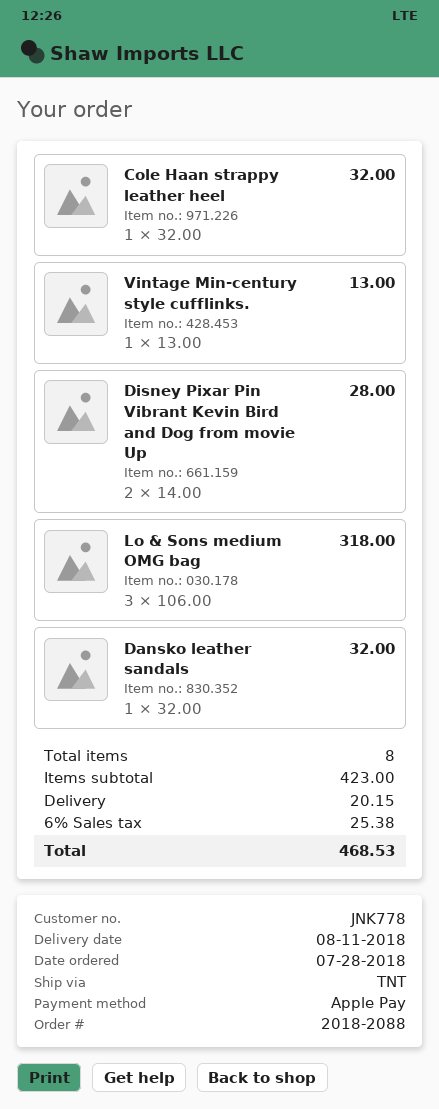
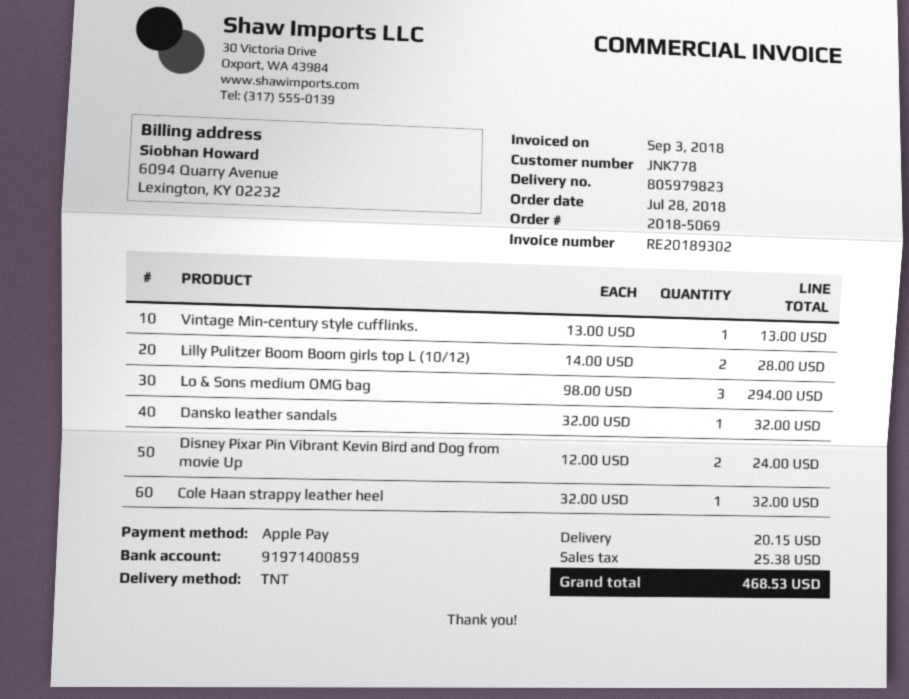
order number: 2018-2088 -> 2018-5069
Disney Pixar Pin Vibrant Kevin Bird and Dog from movie Up: 2 x 14.00 = 28.00 -> 2 x 12.00 = 24.00
Lo & Sons medium OMG bag: 3 x 106.00 = 318.00 -> 3 x 98.00 = 294.00
Lilly Pulitzer Boom Boom girls top L (10/12): none -> 2 x 14.00 = 28.00

